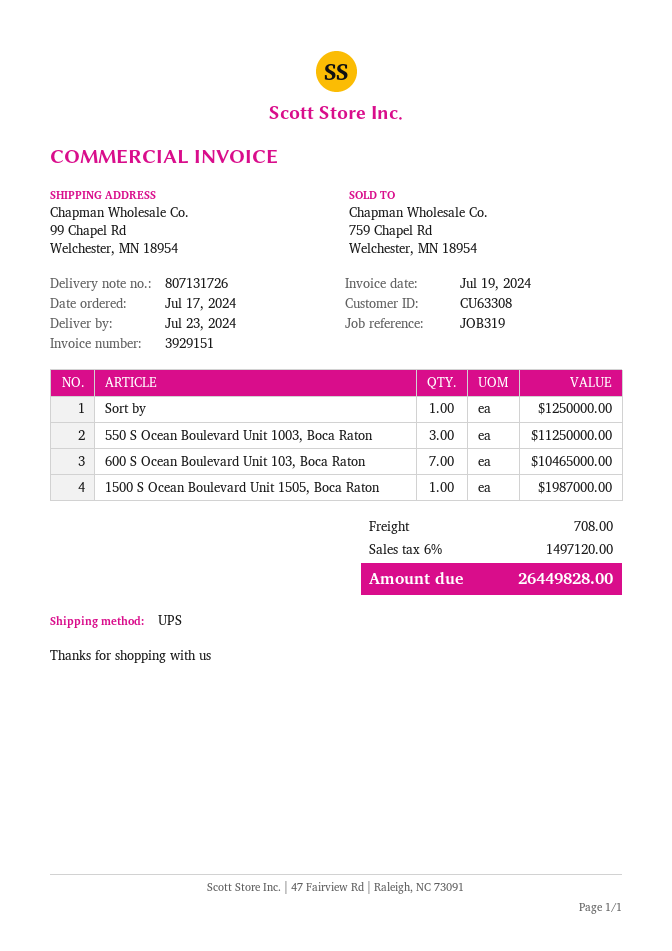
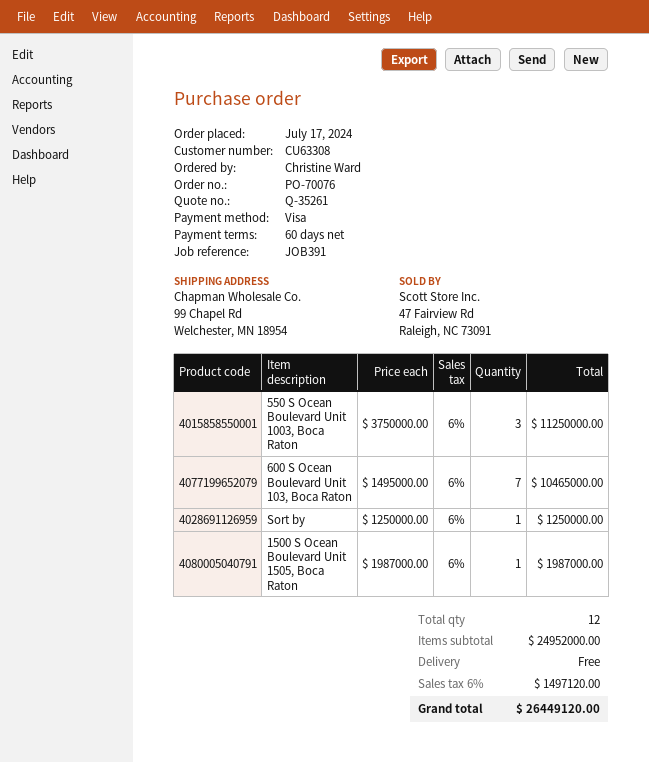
reference: JOB319 -> JOB391
shipping: 708.00 -> 0.00
total: 26449828.00 -> 26449120.00

